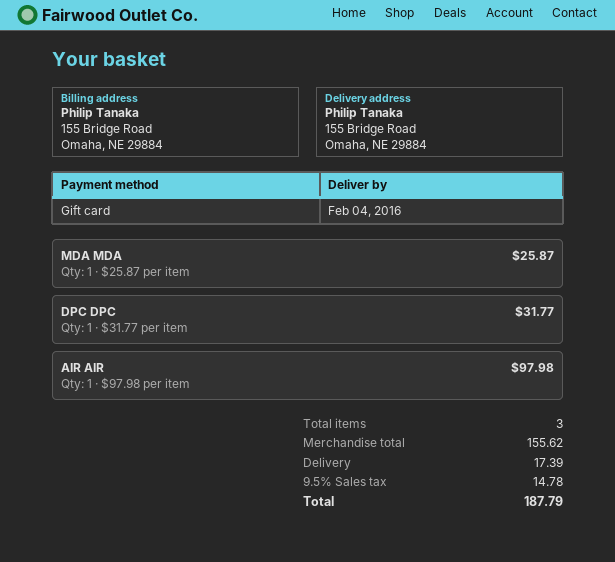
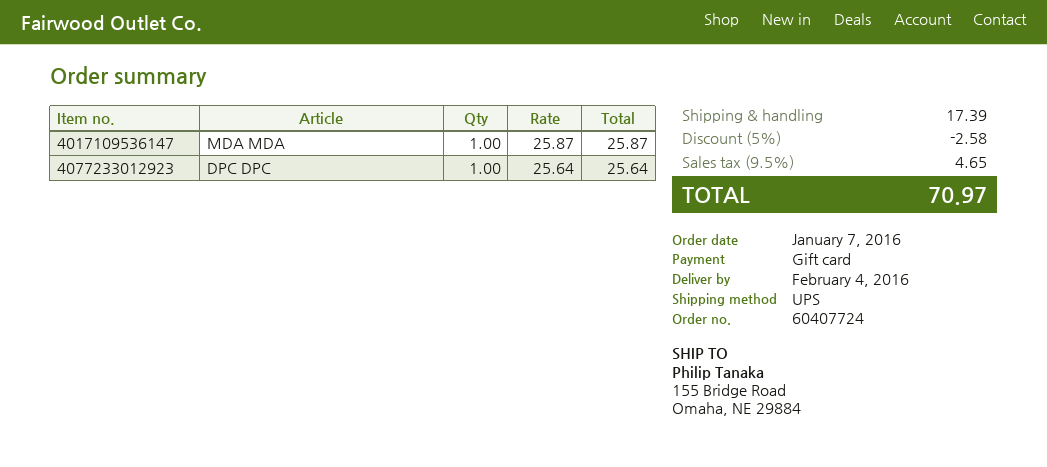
DPC DPC: 1 x 31.77 = 31.77 -> 1 x 25.64 = 25.64
AIR AIR: 1 x 97.98 = 97.98 -> none
discount: none -> 5% = 2.58
tax: 9.5% = 14.78 -> 9.5% = 4.65
total: 187.79 -> 70.97

